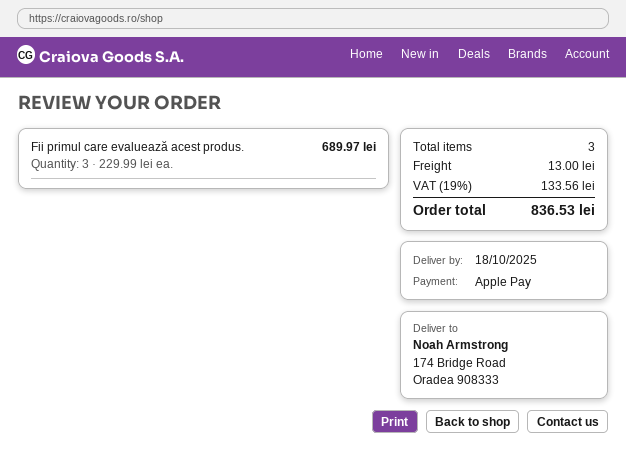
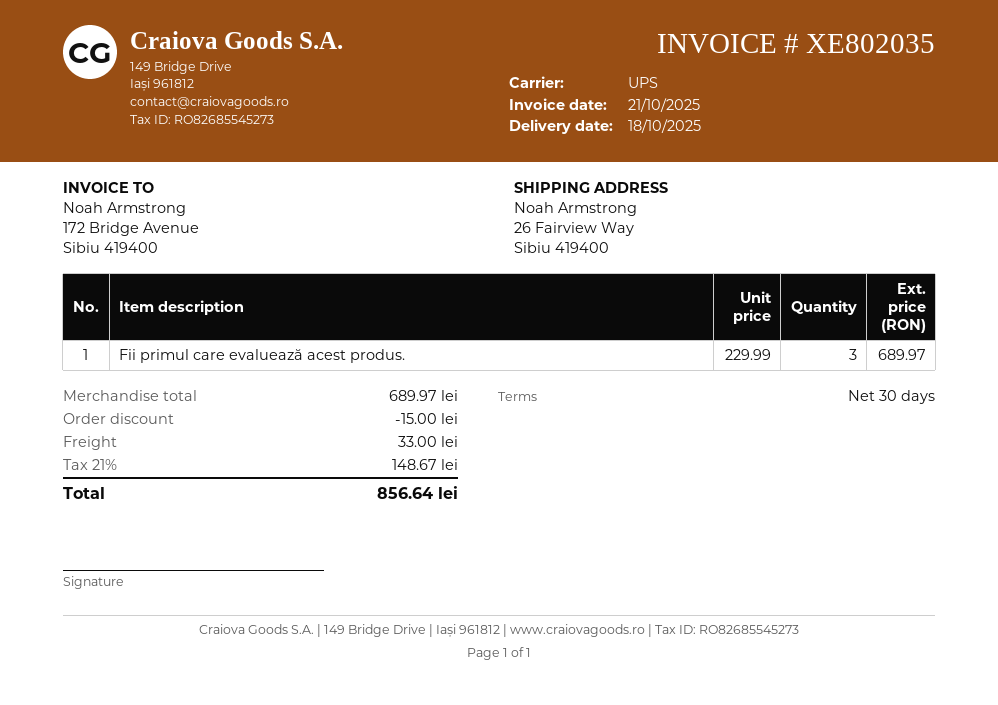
ship to: 174 Bridge Road, Oradea 908333 -> 26 Fairview Way, Sibiu 419400
discount: none -> 15.00
shipping: 13.00 -> 33.00
tax: 19% = 133.56 -> 21% = 148.67
total: 836.53 -> 856.64

